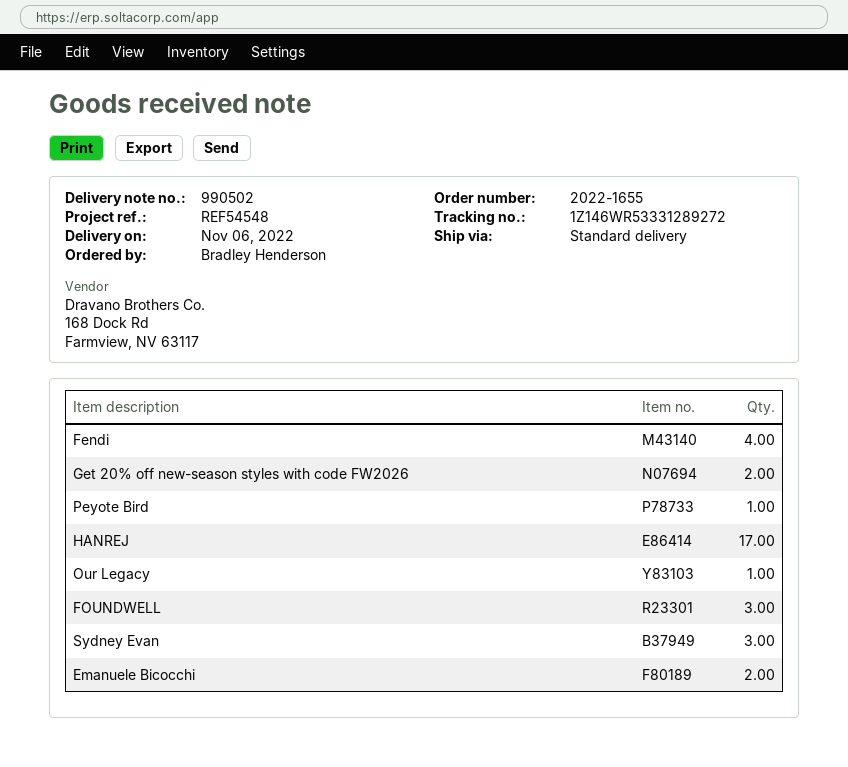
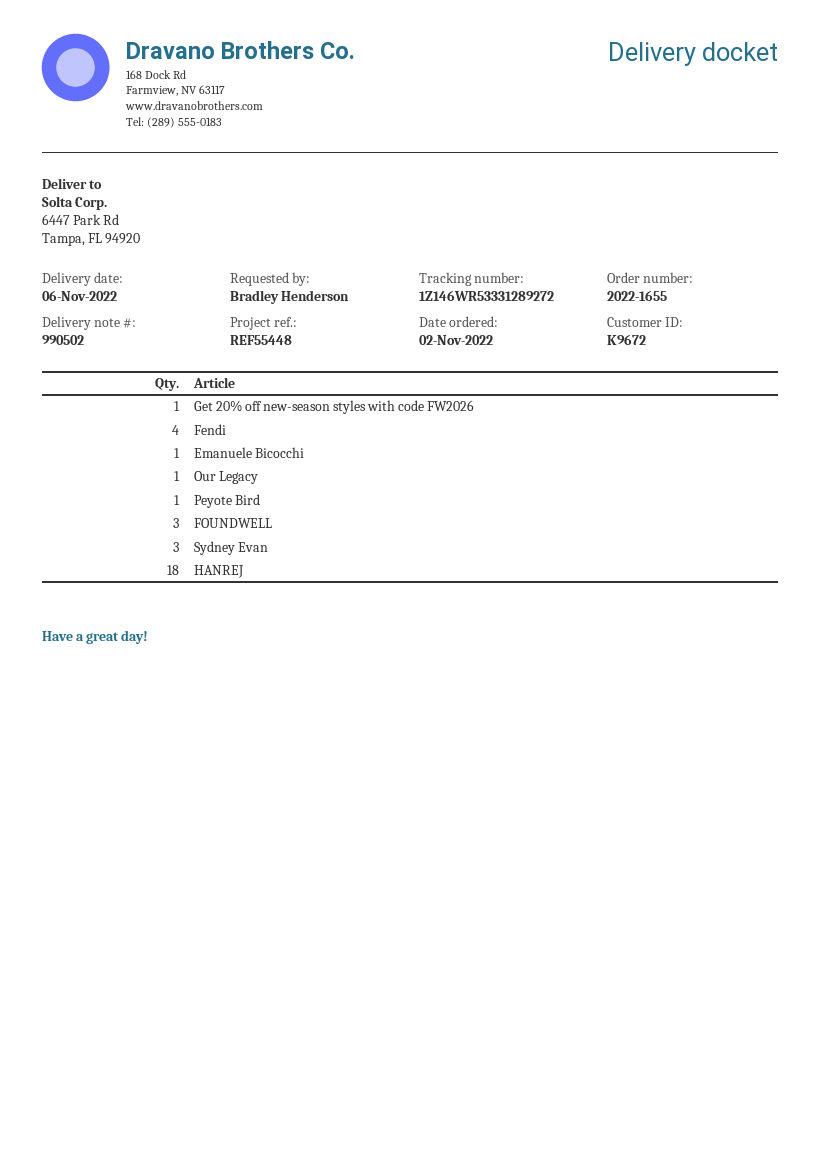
reference: REF54548 -> REF55448
Get 20% off new-season styles with code FW2026: 2 -> 1
HANREJ: 17 -> 18
Emanuele Bicocchi: 2 -> 1

